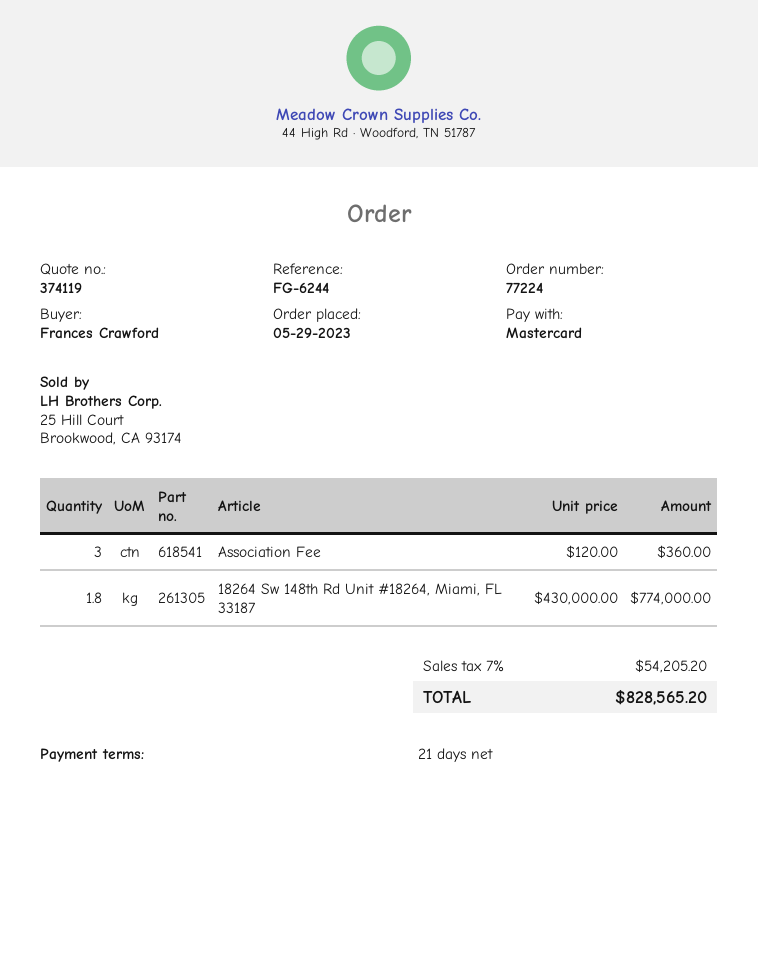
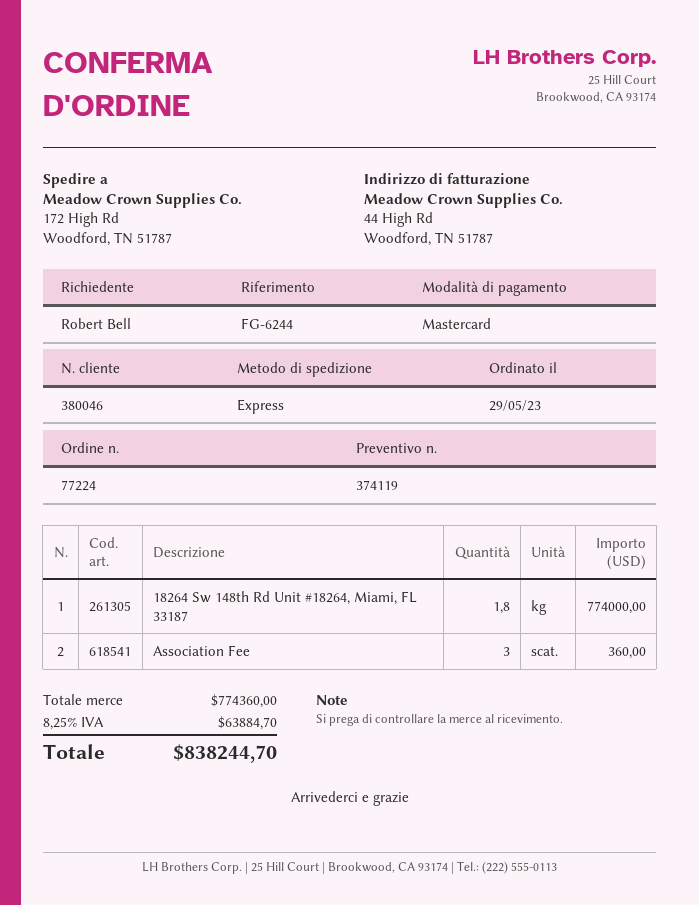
ordered by: Frances Crawford -> Robert Bell
tax: 7% = 54205.20 -> 8.25% = 63884.70
total: 828565.20 -> 838244.70

